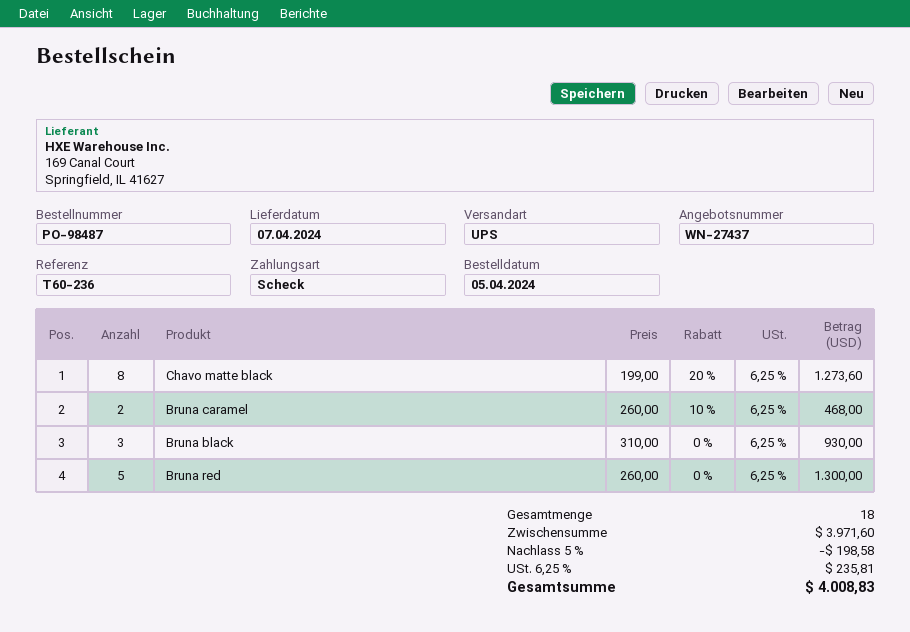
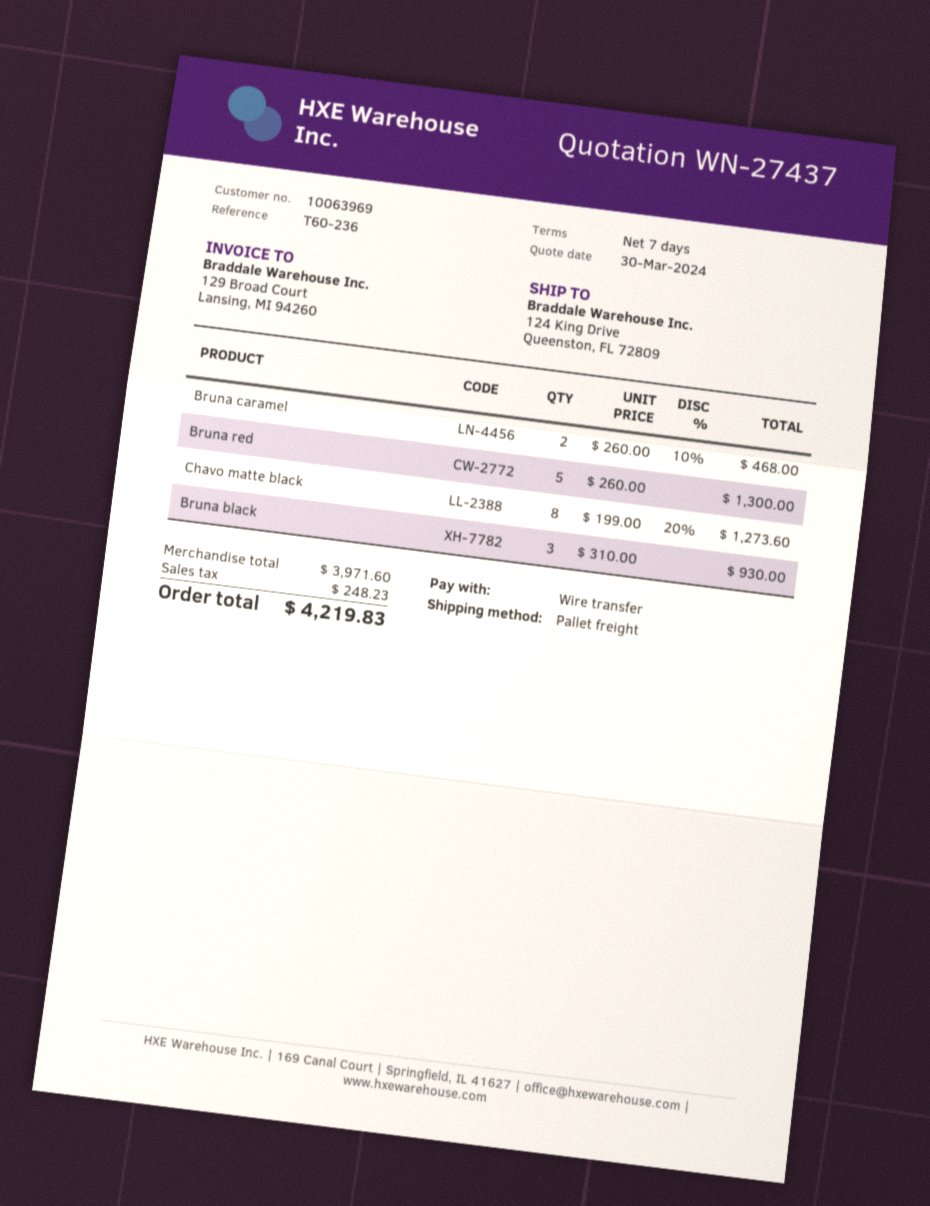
payment method: cheque -> bank transfer
shipping method: UPS -> pallet freight
discount: 5% = 198.58 -> none
tax: 235.81 -> 248.23
total: 4008.83 -> 4219.83

